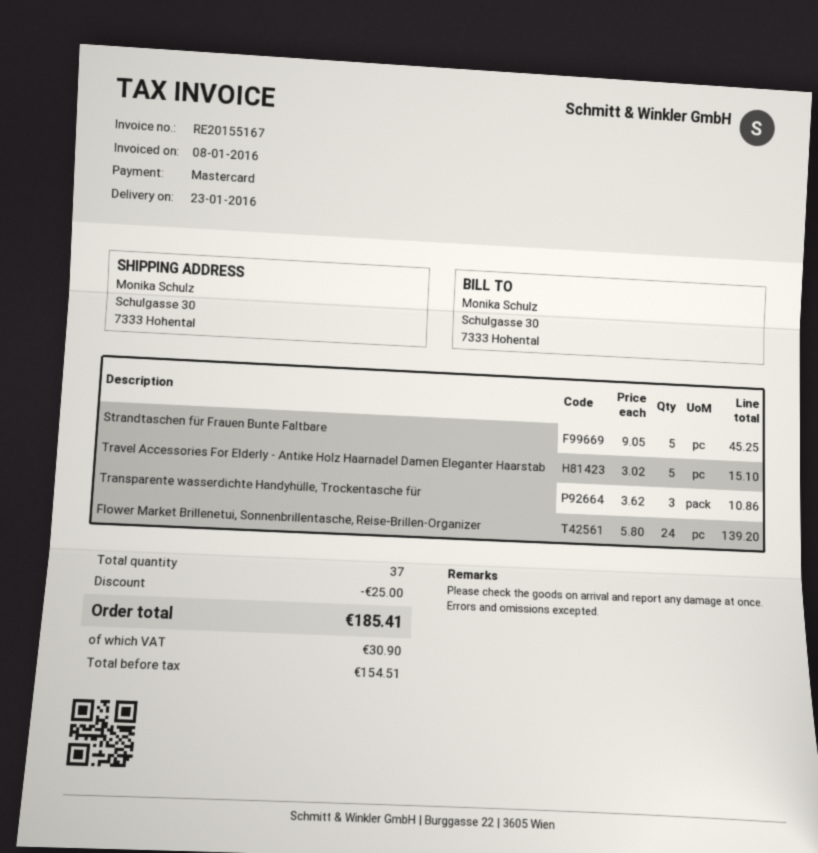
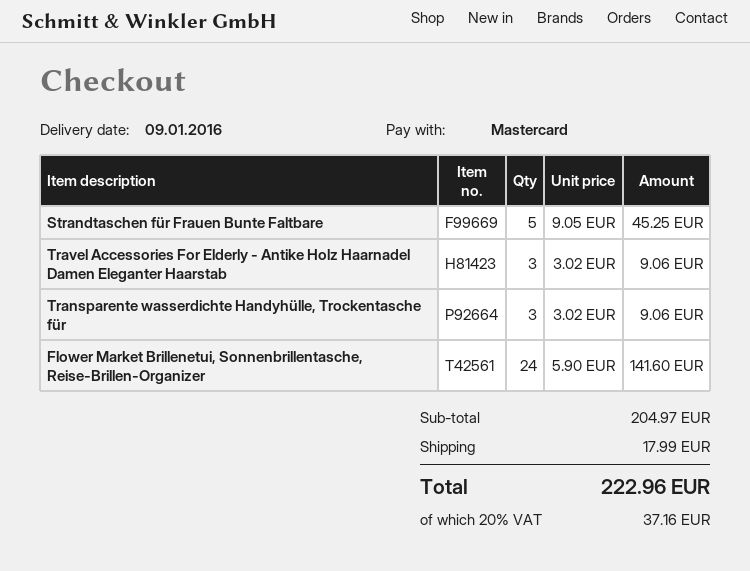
delivery date: 2016-01-23 -> 2016-01-09
Travel Accessories For Elderly - Antike Holz Haarnadel Damen Eleganter Haarstab: 5 x 3.02 = 15.10 -> 3 x 3.02 = 9.06
Transparente wasserdichte Handyhülle, Trockentasche für: 3 x 3.62 = 10.86 -> 3 x 3.02 = 9.06
Flower Market Brillenetui, Sonnenbrillentasche, Reise-Brillen-Organizer: 24 x 5.80 = 139.20 -> 24 x 5.90 = 141.60
discount: 25.00 -> none
shipping: none -> 17.99
tax: 30.90 -> 37.16
total: 185.41 -> 222.96

